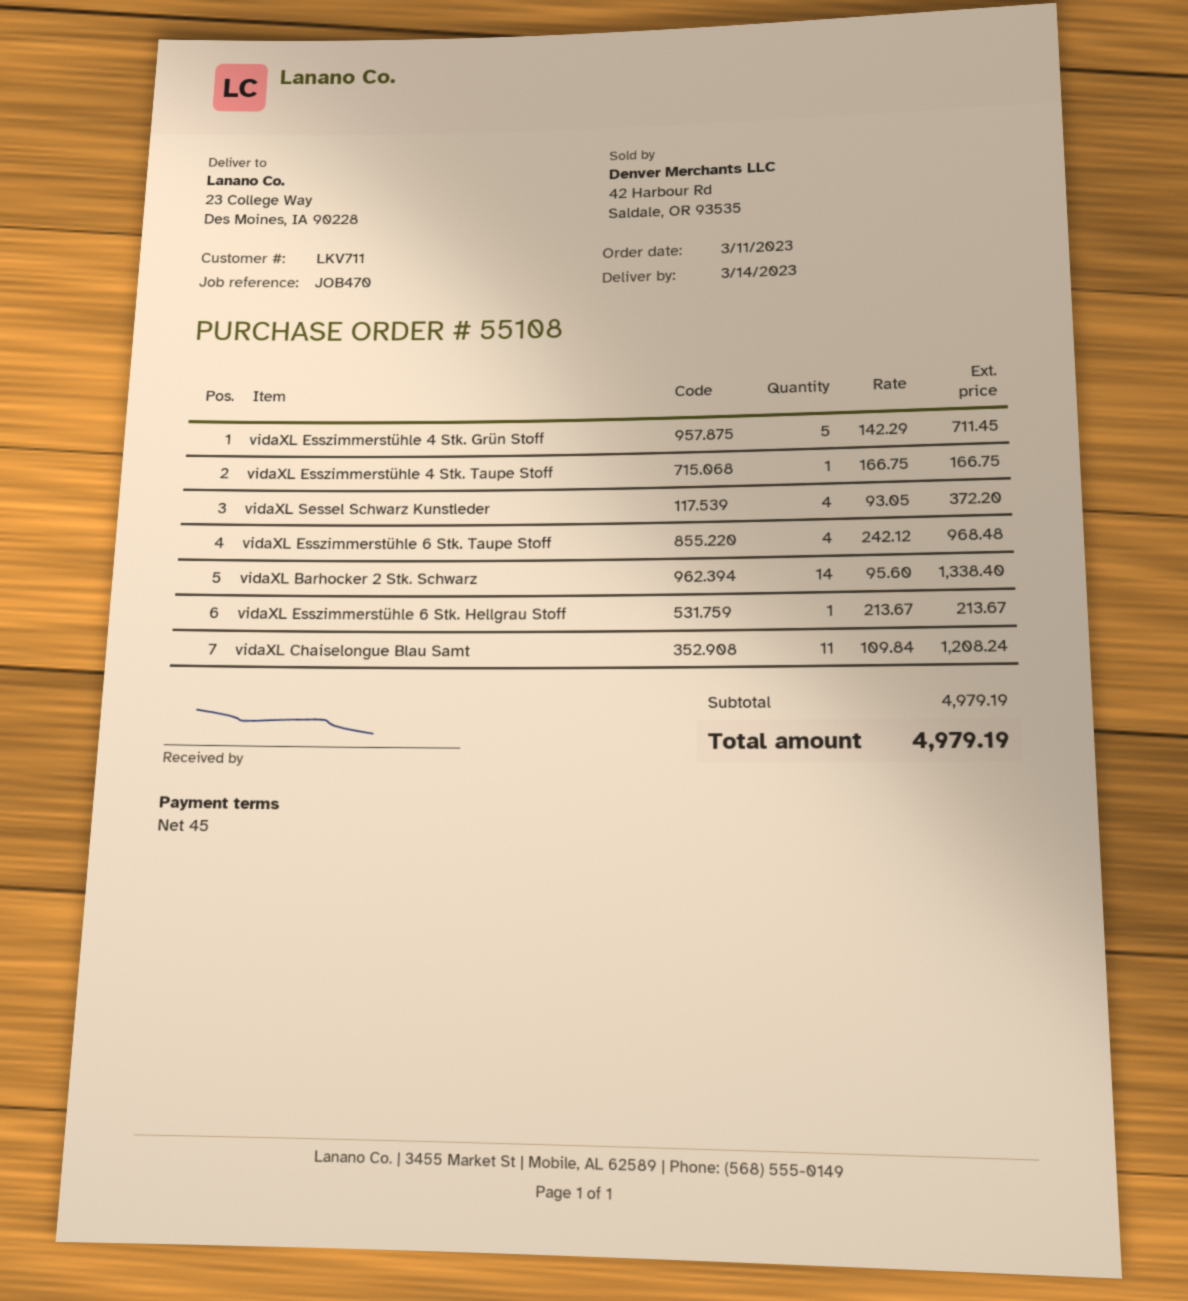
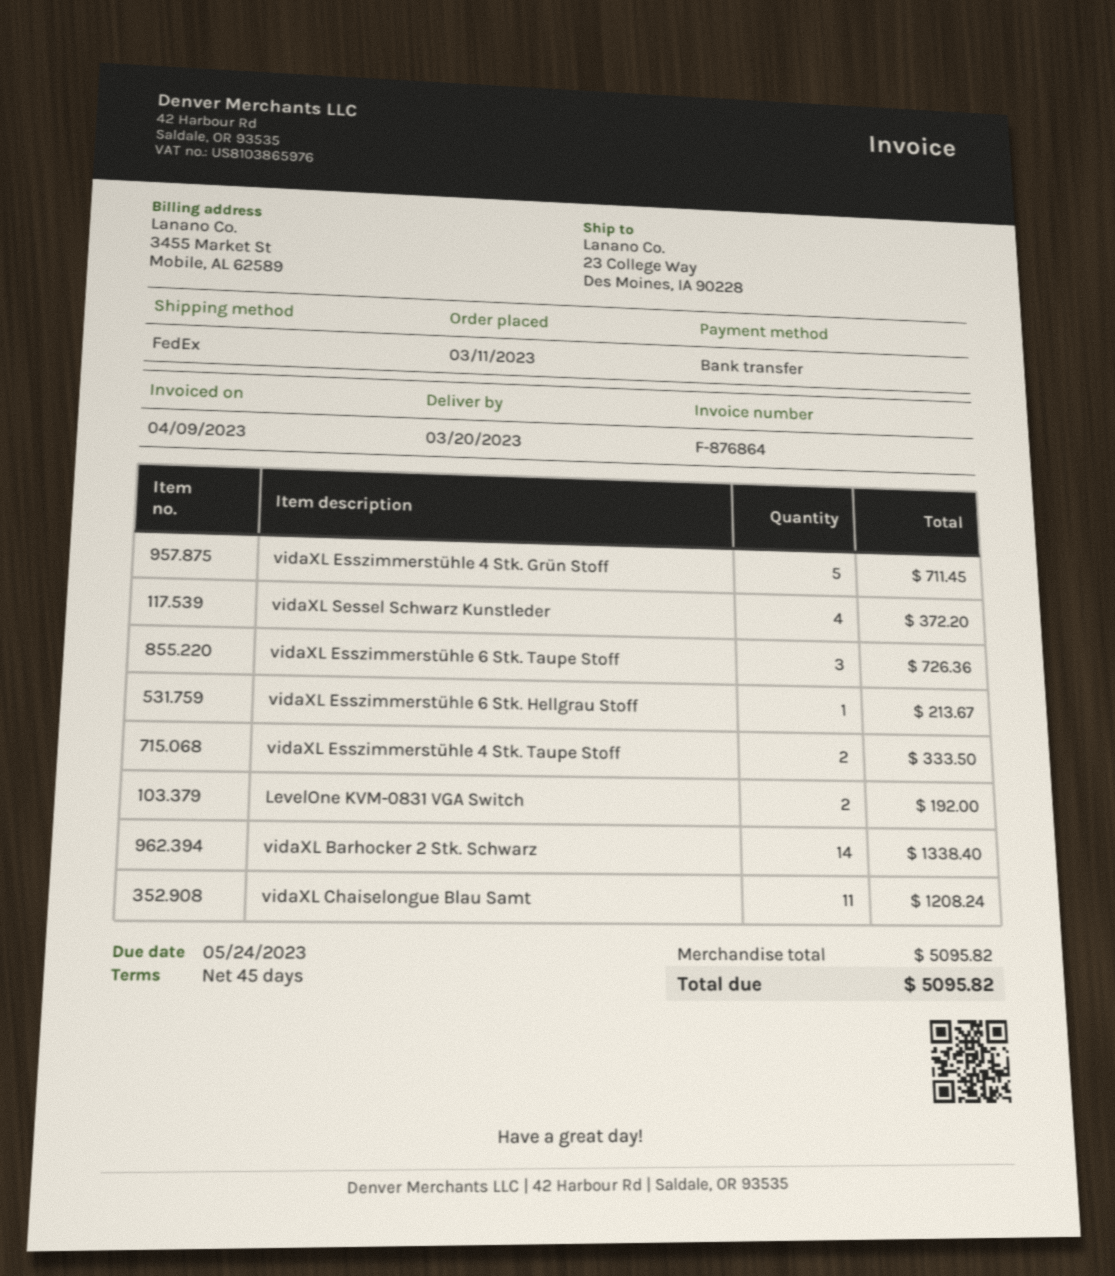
delivery date: 2023-03-14 -> 2023-03-20
vidaXL Esszimmerstühle 4 Stk. Taupe Stoff: 1 for 166.75 -> 2 for 333.50
vidaXL Esszimmerstühle 6 Stk. Taupe Stoff: 4 for 968.48 -> 3 for 726.36
LevelOne KVM-0831 VGA Switch: none -> 2 for 192.00
subtotal: 4979.19 -> 5095.82
total: 4979.19 -> 5095.82

